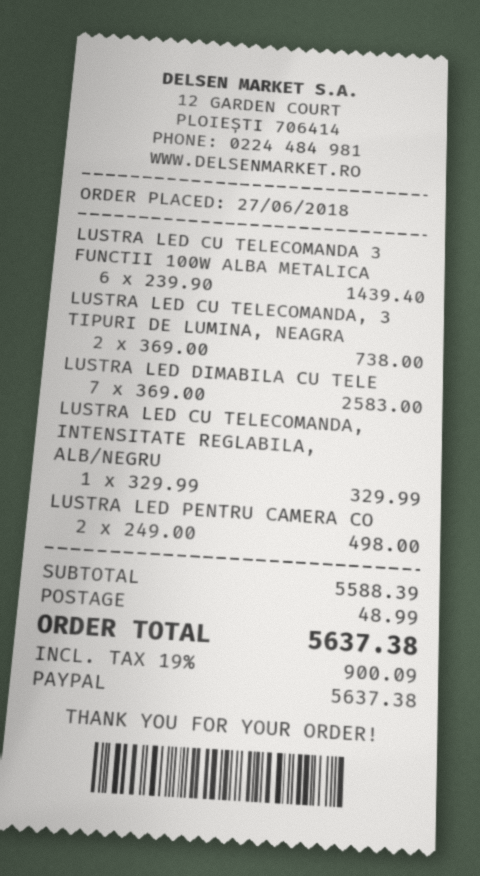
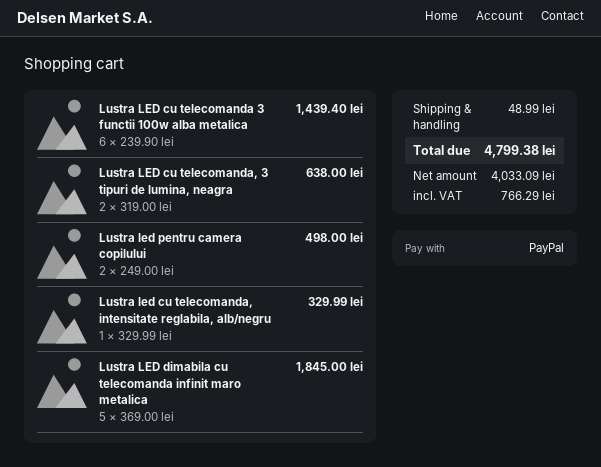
LUSTRA LED CU TELECOMANDA, 3 TIPURI DE LUMINA, NEAGRA: 2 x 369.00 = 738.00 -> 2 x 319.00 = 638.00
LUSTRA LED DIMABILA CU TELE: 7 x 369.00 = 2583.00 -> 5 x 369.00 = 1845.00
tax: 900.09 -> 766.29
total: 5637.38 -> 4799.38

